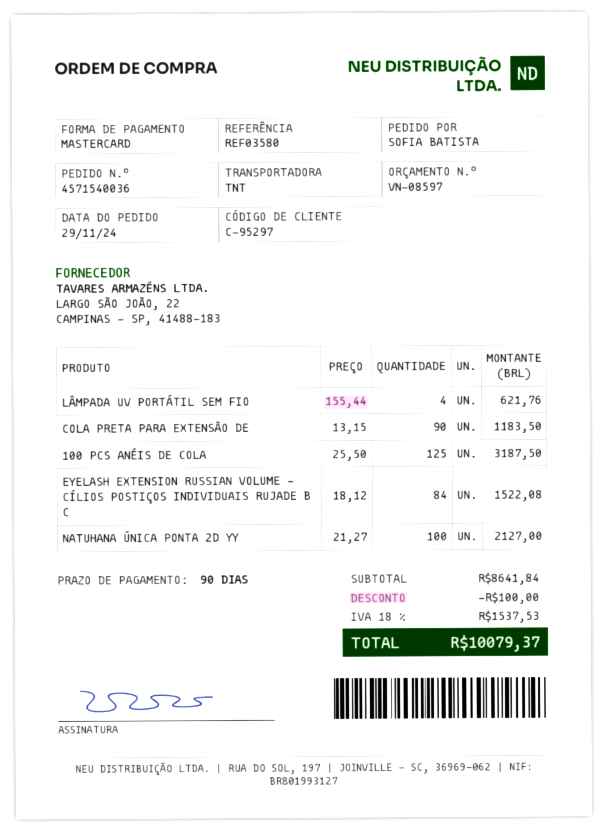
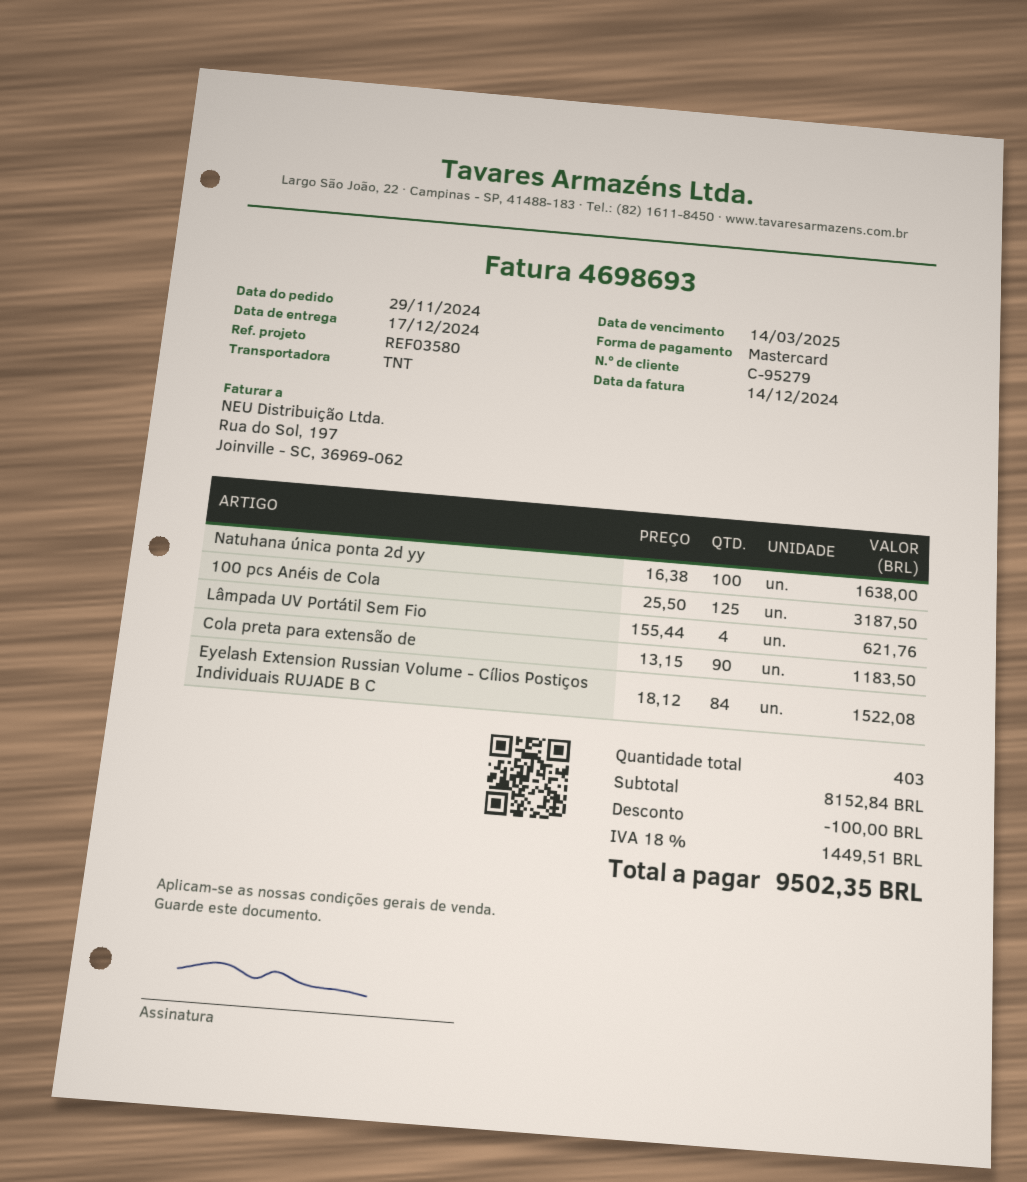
customer number: C-95297 -> C-95279
NATUHANA ÚNICA PONTA 2D YY: 100 x 21.27 = 2127.00 -> 100 x 16.38 = 1638.00
subtotal: 8641.84 -> 8152.84
tax: 18% = 1537.53 -> 18% = 1449.51
total: 10079.37 -> 9502.35

